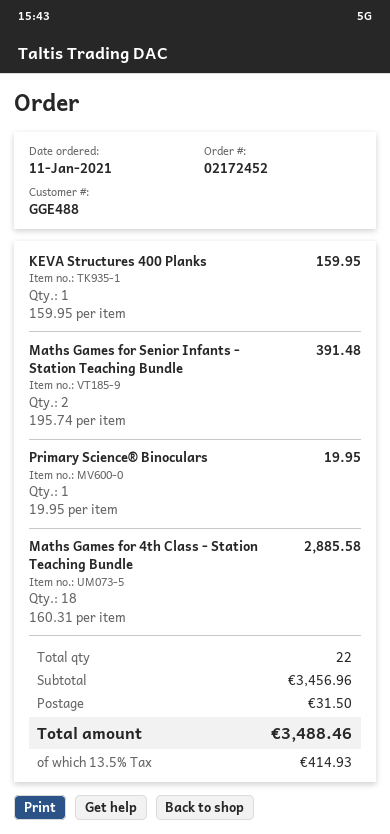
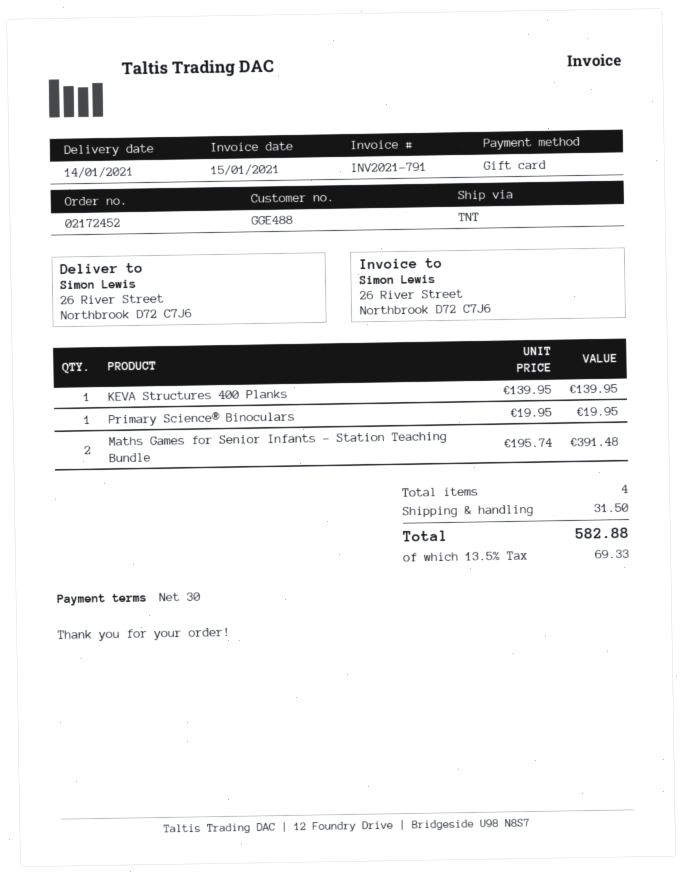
KEVA Structures 400 Planks: 1 x 159.95 = 159.95 -> 1 x 139.95 = 139.95
Maths Games for 4th Class - Station Teaching Bundle: 18 x 160.31 = 2885.58 -> none
total quantity: 22 -> 4
tax: 13.5% = 414.93 -> 13.5% = 69.33
total: 3488.46 -> 582.88

